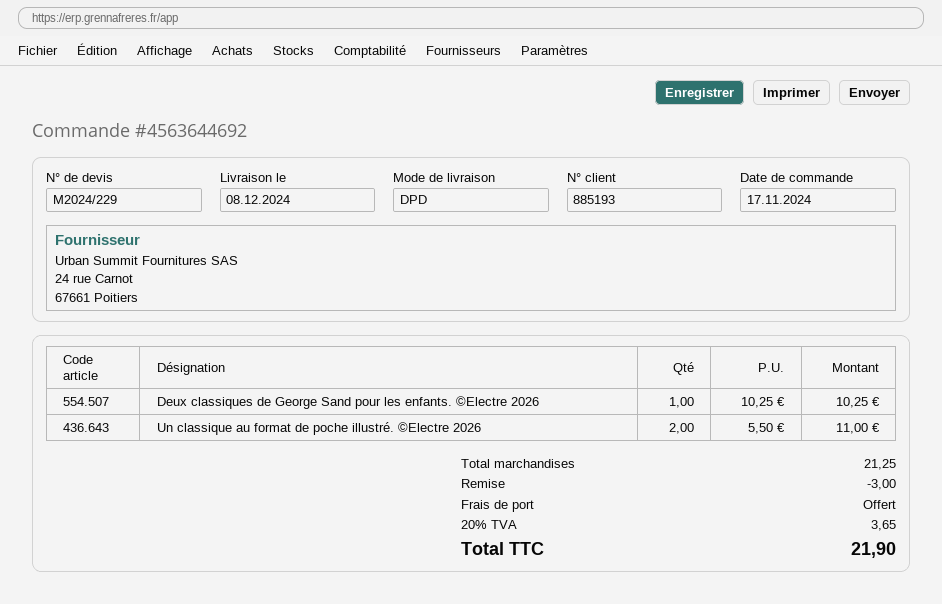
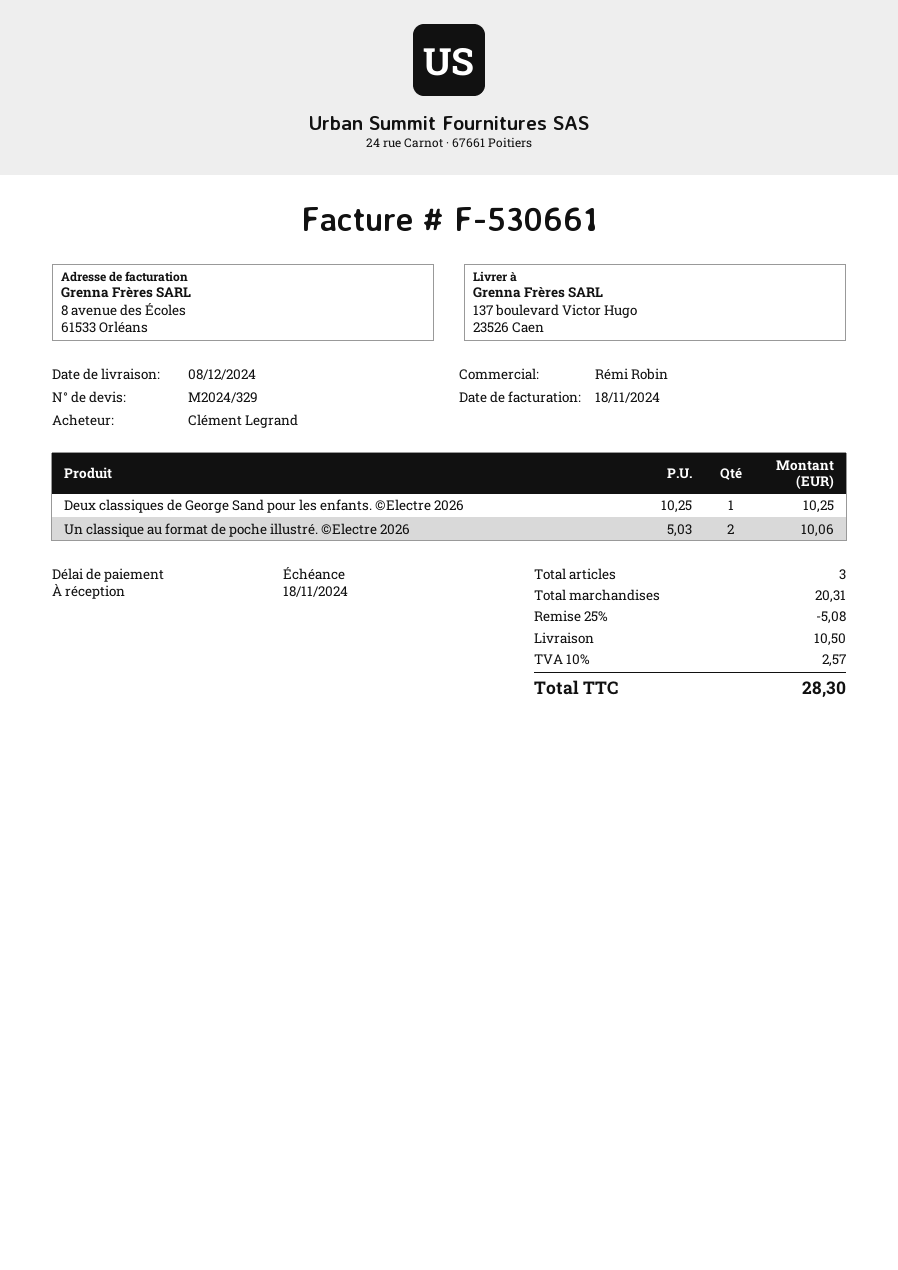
quote number: M2024/229 -> M2024/329
Un classique au format de poche illustré. ©Electre 2026: 2 x 5.50 = 11.00 -> 2 x 5.03 = 10.06
subtotal: 21.25 -> 20.31
discount: 3.00 -> 5.08
shipping: 0.00 -> 10.50
tax: 20% = 3.65 -> 10% = 2.57
total: 21.90 -> 28.30

